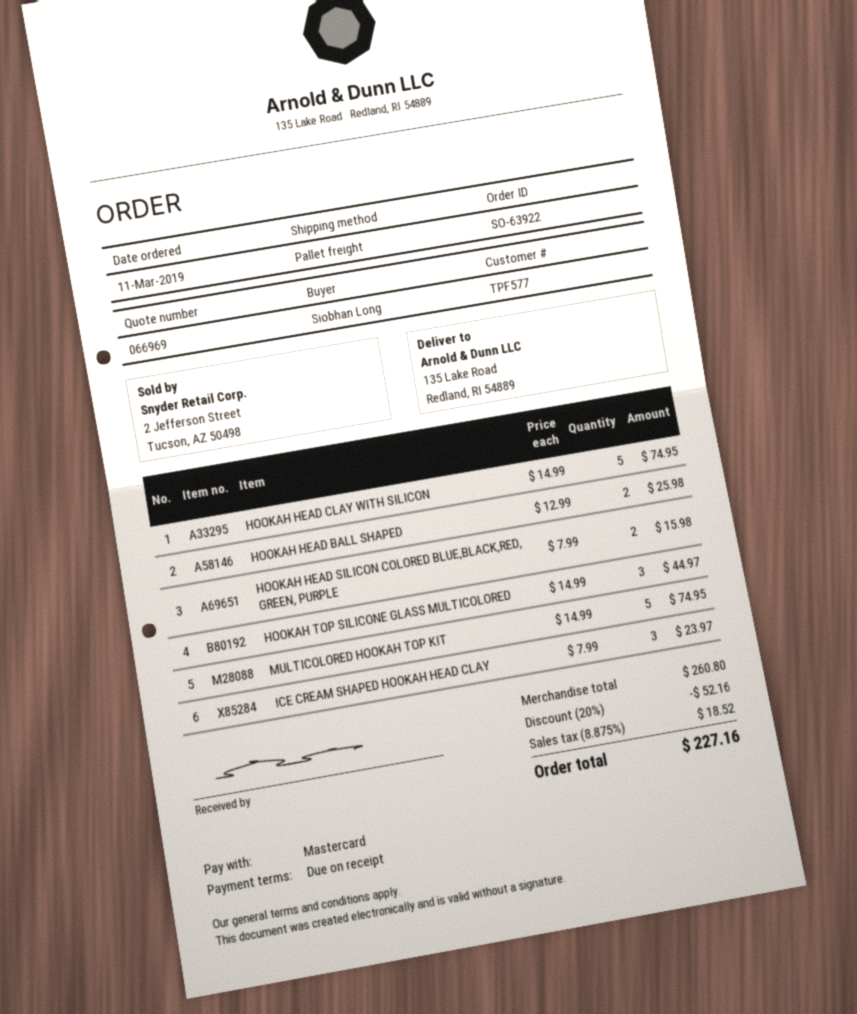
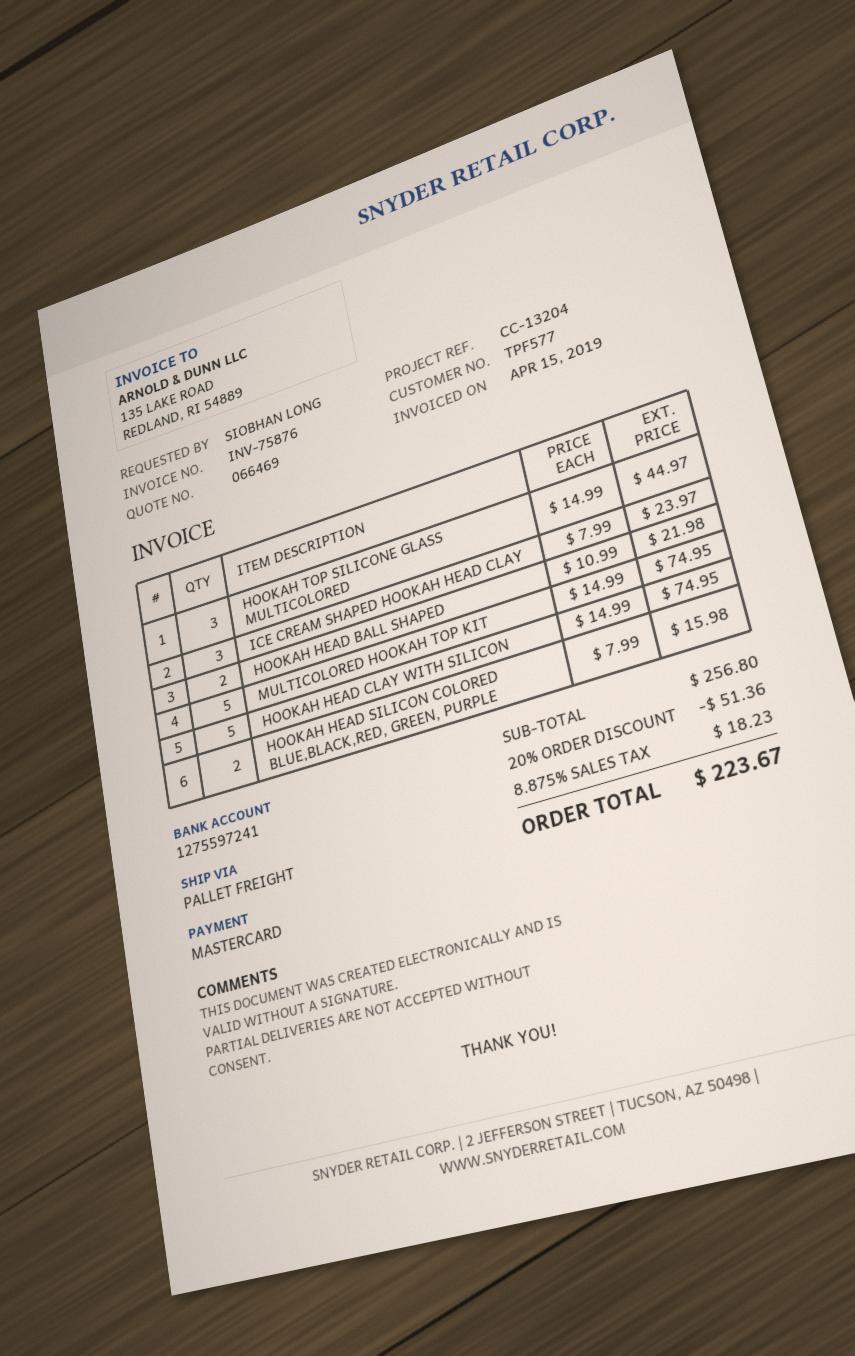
quote number: 066969 -> 066469
HOOKAH HEAD BALL SHAPED: 2 x 12.99 = 25.98 -> 2 x 10.99 = 21.98
subtotal: 260.80 -> 256.80
discount: 20% = 52.16 -> 20% = 51.36
tax: 8.875% = 18.52 -> 8.875% = 18.23
total: 227.16 -> 223.67

